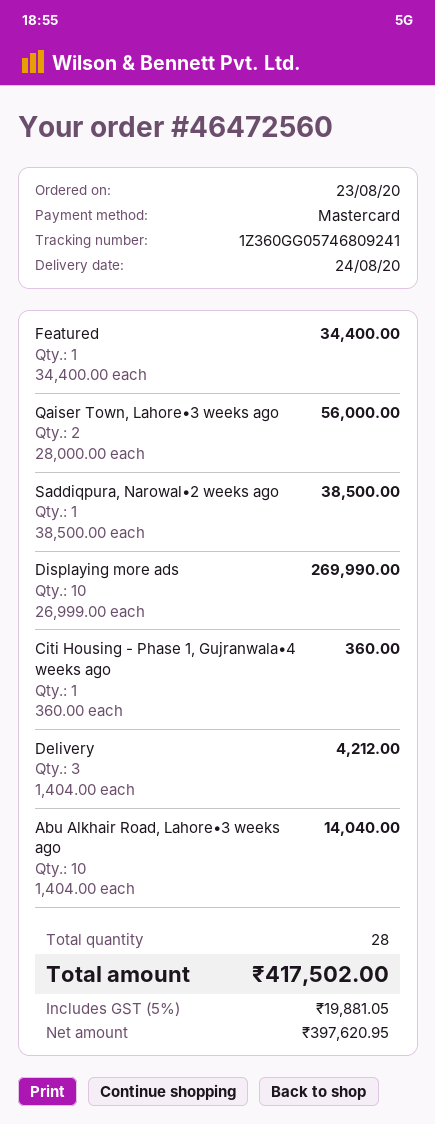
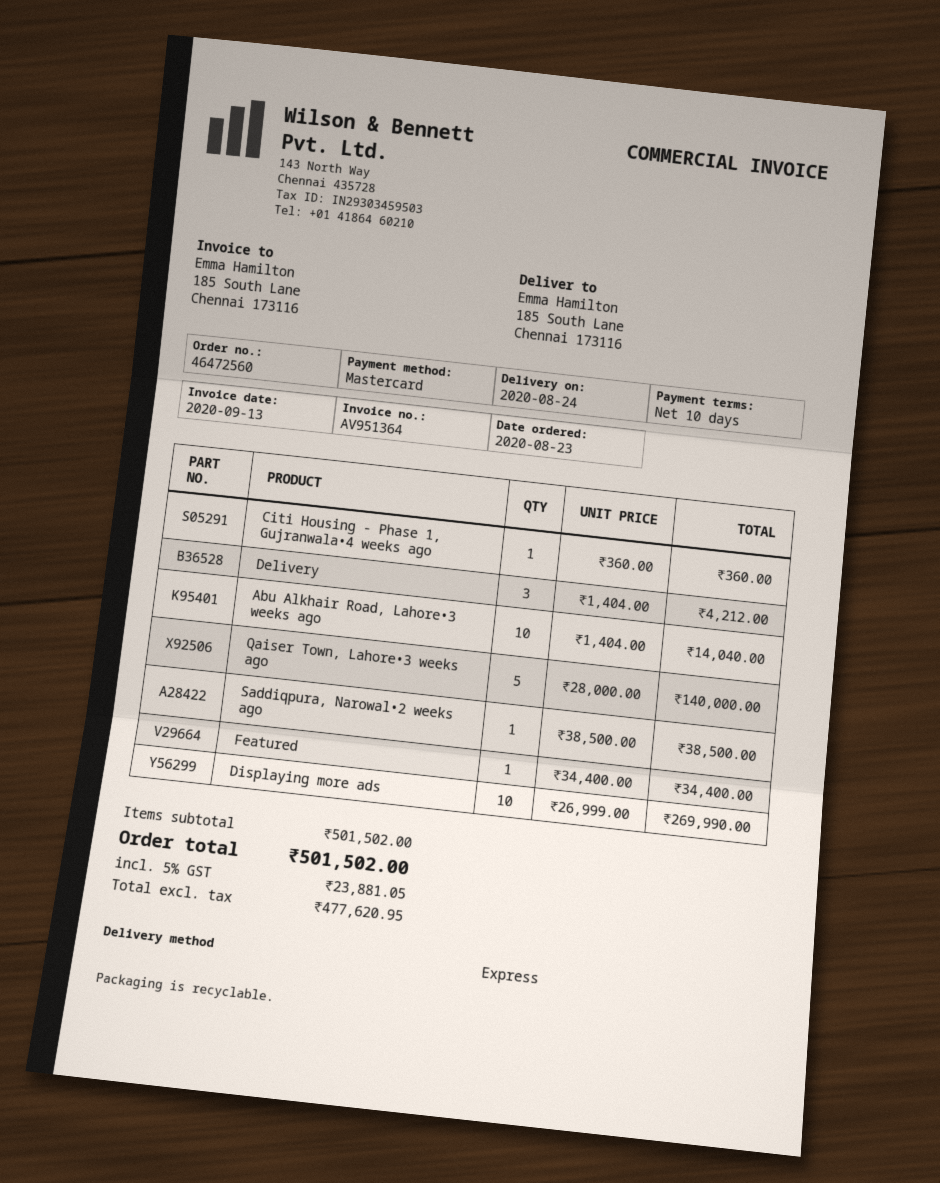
Qaiser Town, Lahore•3 weeks ago: 2 x 28000.00 = 56000.00 -> 5 x 28000.00 = 140000.00
net: 397620.95 -> 477620.95
tax: 5% = 19881.05 -> 5% = 23881.05
total: 417502.00 -> 501502.00

